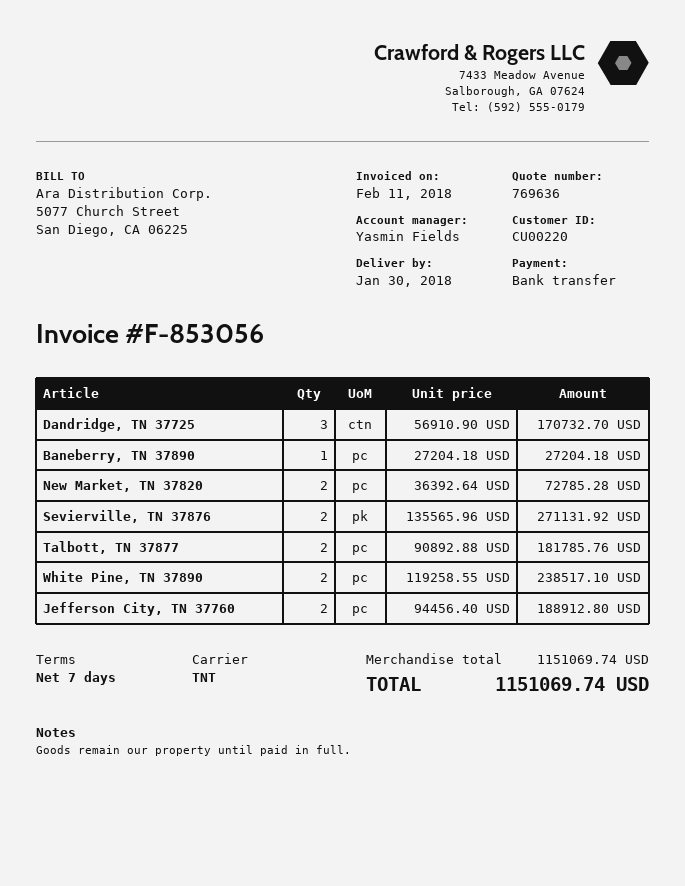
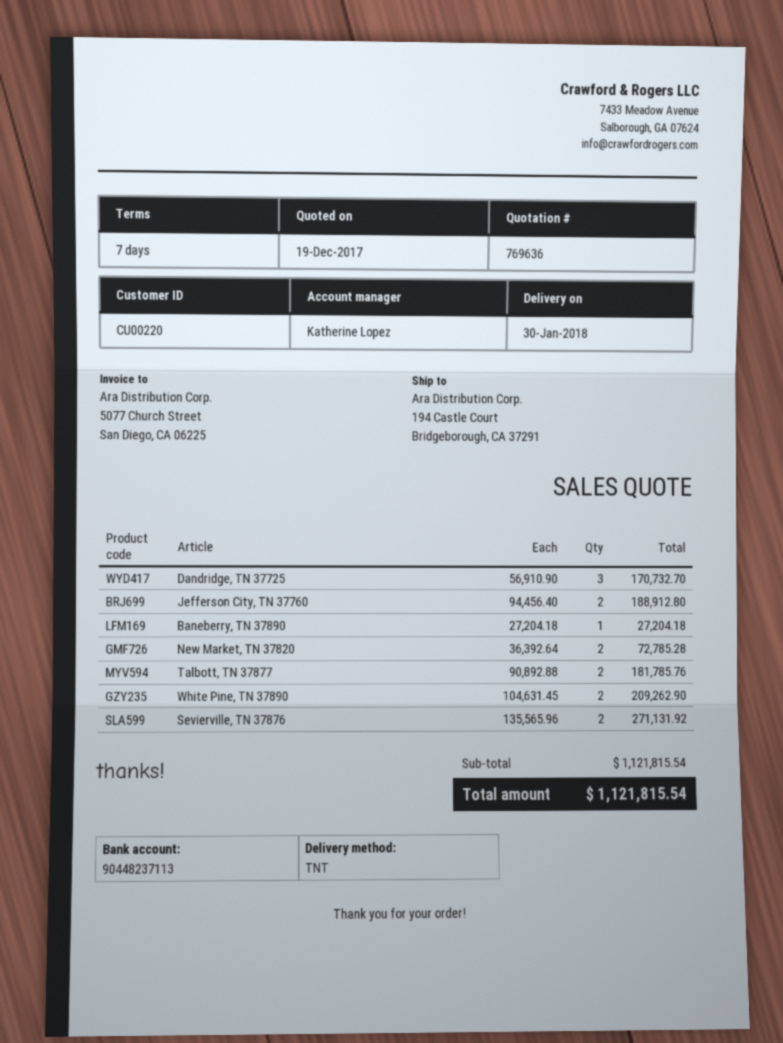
sales rep: Yasmin Fields -> Katherine Lopez
White Pine, TN 37890: 2 x 119258.55 = 238517.10 -> 2 x 104631.45 = 209262.90
subtotal: 1151069.74 -> 1121815.54
total: 1151069.74 -> 1121815.54

